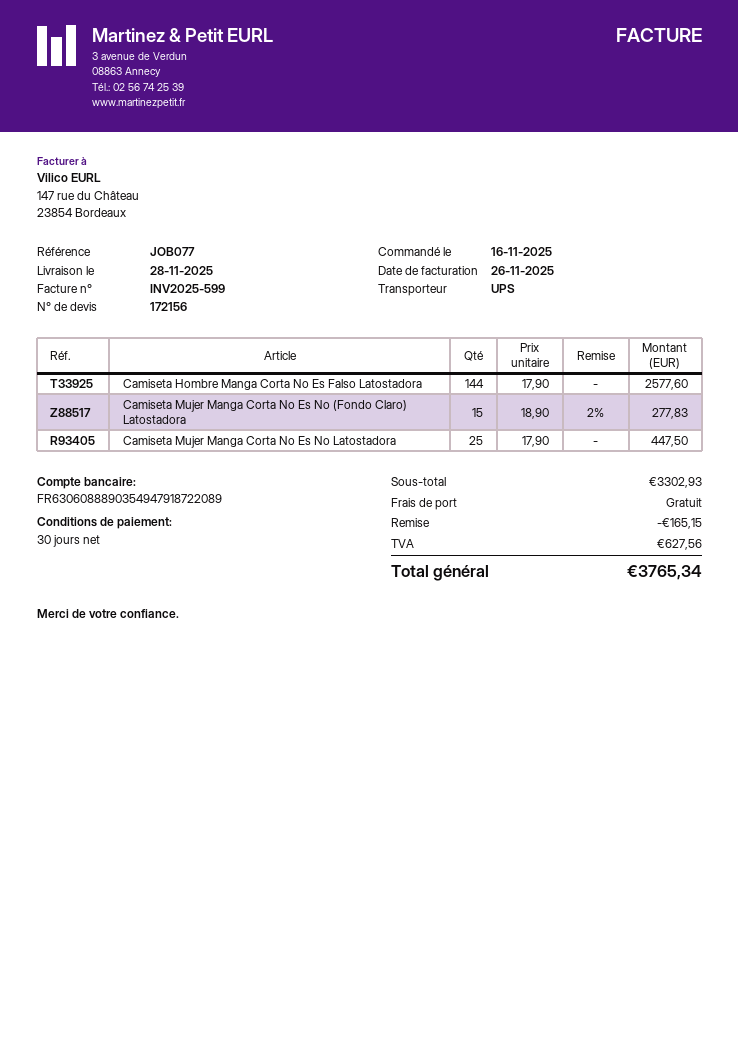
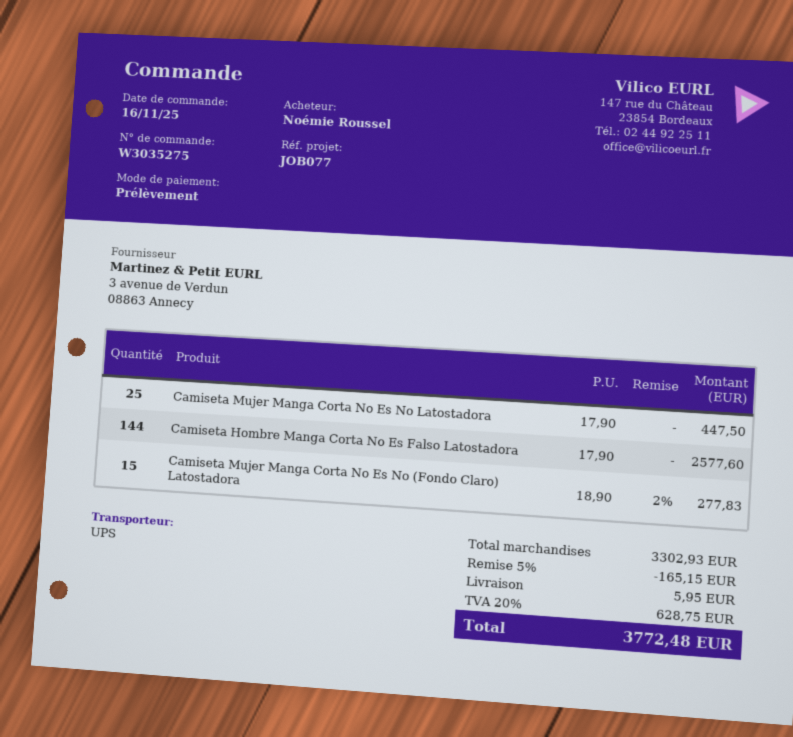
shipping: 0.00 -> 5.95
tax: 627.56 -> 628.75
total: 3765.34 -> 3772.48

